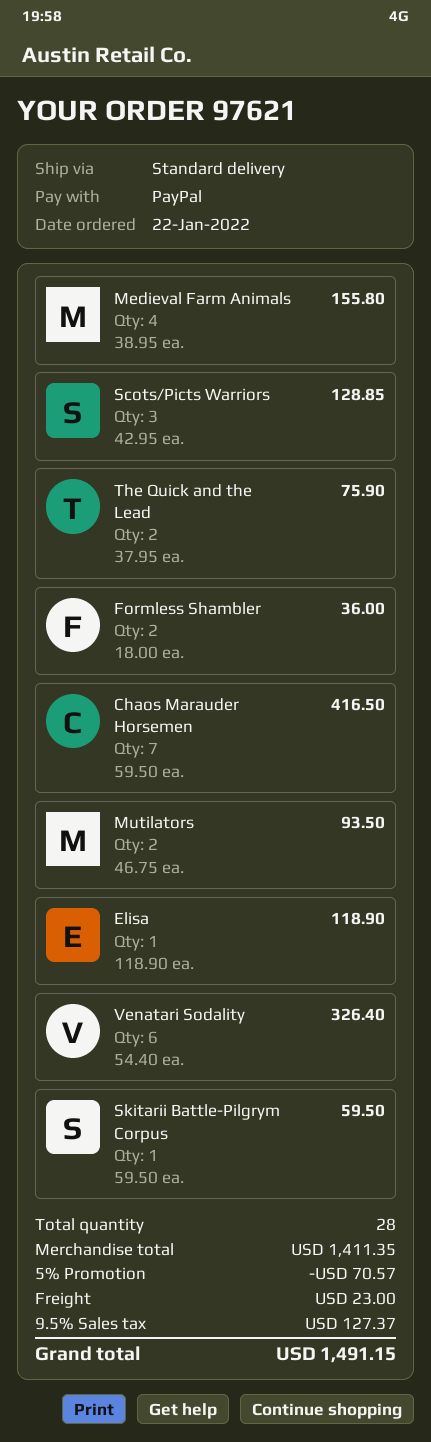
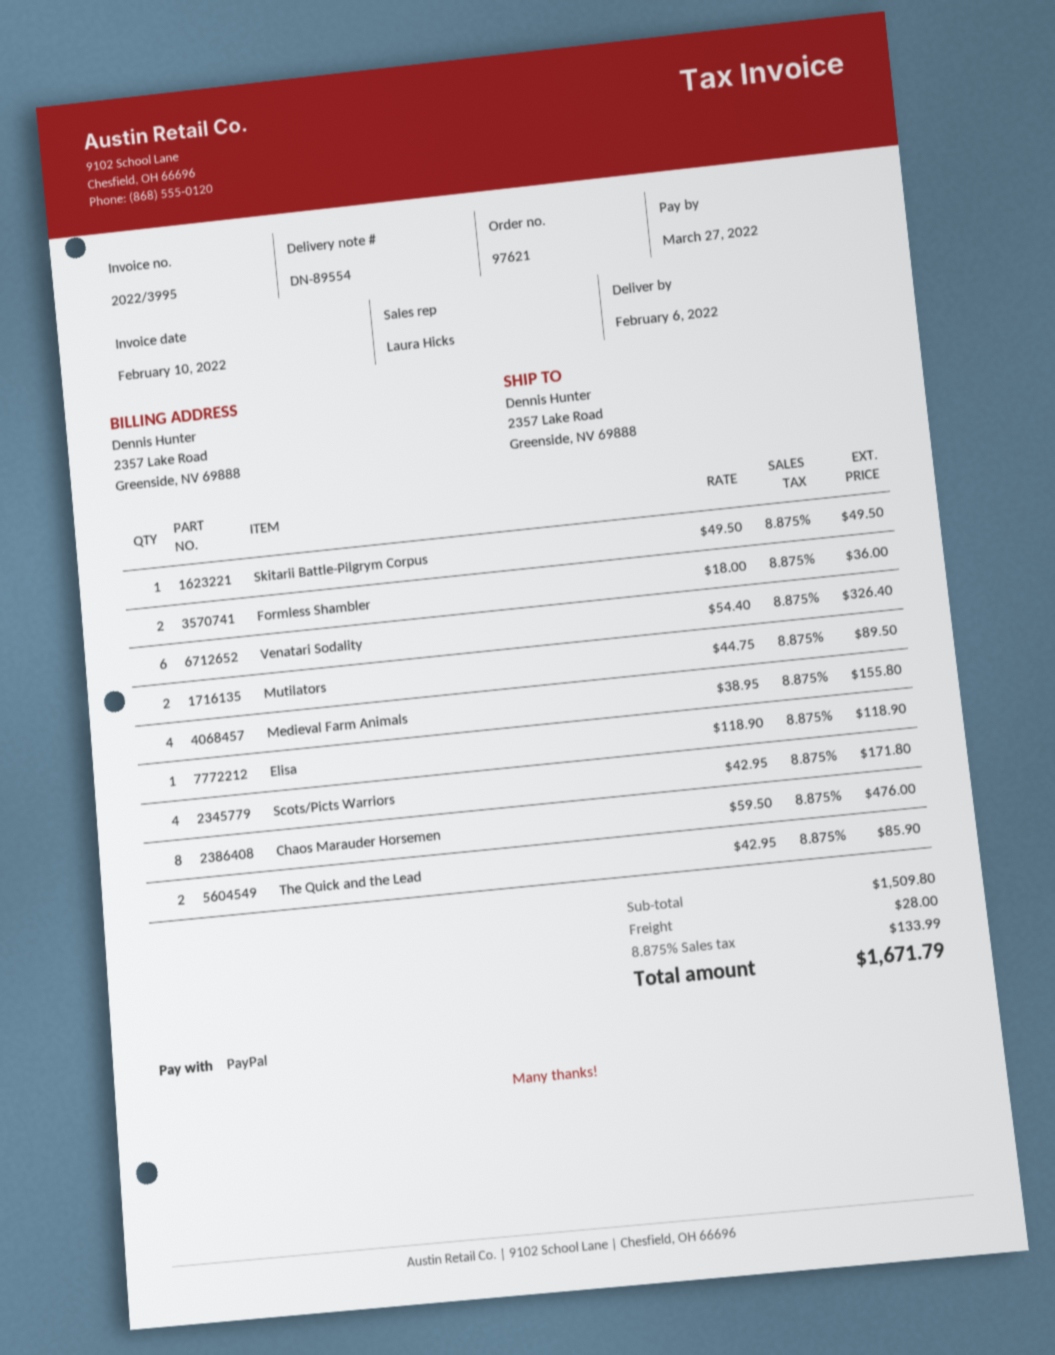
Scots/Picts Warriors: 3 x 42.95 = 128.85 -> 4 x 42.95 = 171.80
The Quick and the Lead: 2 x 37.95 = 75.90 -> 2 x 42.95 = 85.90
Chaos Marauder Horsemen: 7 x 59.50 = 416.50 -> 8 x 59.50 = 476.00
Mutilators: 2 x 46.75 = 93.50 -> 2 x 44.75 = 89.50
Skitarii Battle-Pilgrym Corpus: 1 x 59.50 = 59.50 -> 1 x 49.50 = 49.50
subtotal: 1411.35 -> 1509.80
discount: 5% = 70.57 -> none
shipping: 23.00 -> 28.00
tax: 9.5% = 127.37 -> 8.875% = 133.99
total: 1491.15 -> 1671.79

